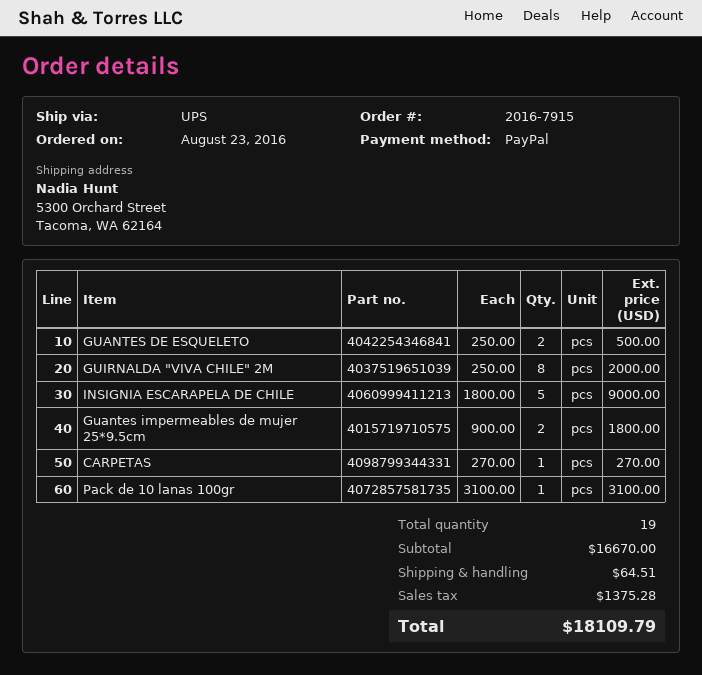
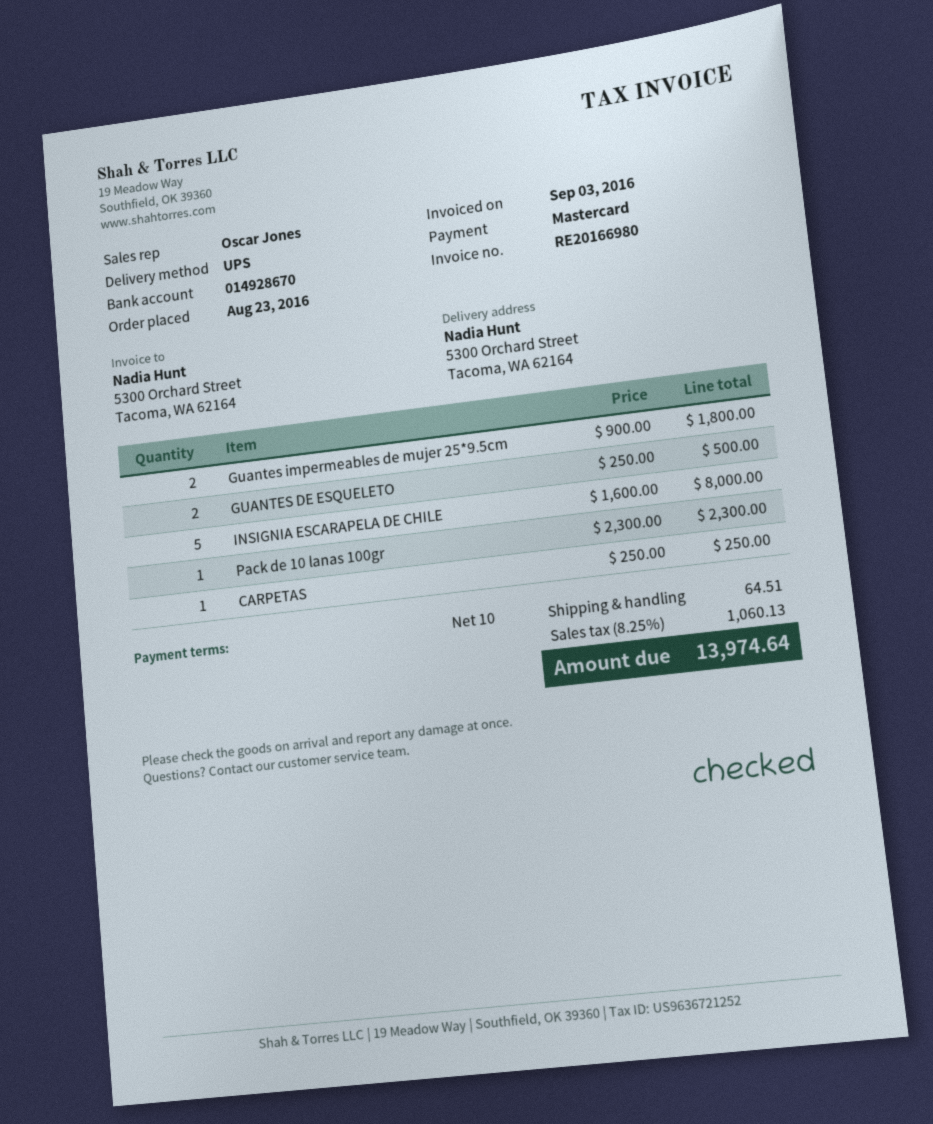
payment method: PayPal -> Mastercard
GUIRNALDA "VIVA CHILE" 2M: 8 x 250.00 = 2000.00 -> none
INSIGNIA ESCARAPELA DE CHILE: 5 x 1800.00 = 9000.00 -> 5 x 1600.00 = 8000.00
CARPETAS: 1 x 270.00 = 270.00 -> 1 x 250.00 = 250.00
Pack de 10 lanas 100gr: 1 x 3100.00 = 3100.00 -> 1 x 2300.00 = 2300.00
tax: 1375.28 -> 1060.13
total: 18109.79 -> 13974.64

